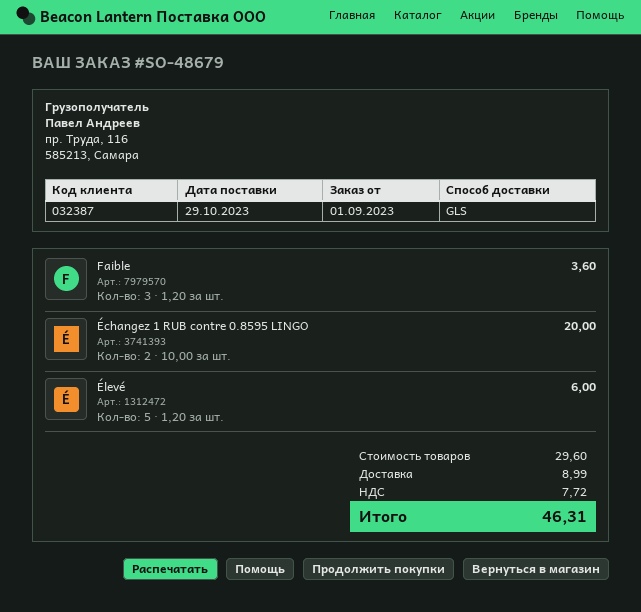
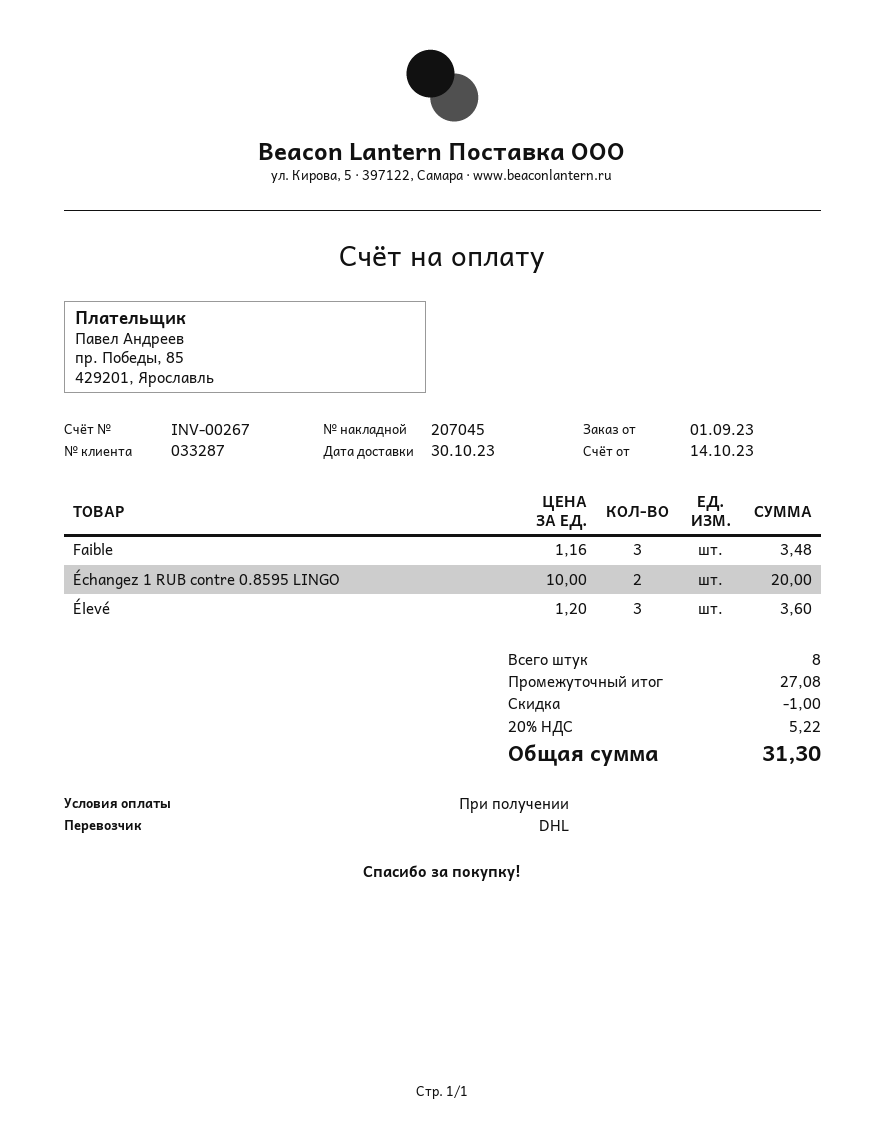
delivery date: 2023-10-29 -> 2023-10-30
customer number: 032387 -> 033287
shipping method: GLS -> DHL
Faible: 3 x 1.20 = 3.60 -> 3 x 1.16 = 3.48
Élevé: 5 x 1.20 = 6.00 -> 3 x 1.20 = 3.60
subtotal: 29.60 -> 27.08
discount: none -> 1.00
shipping: 8.99 -> none
tax: 7.72 -> 5.22
total: 46.31 -> 31.30

